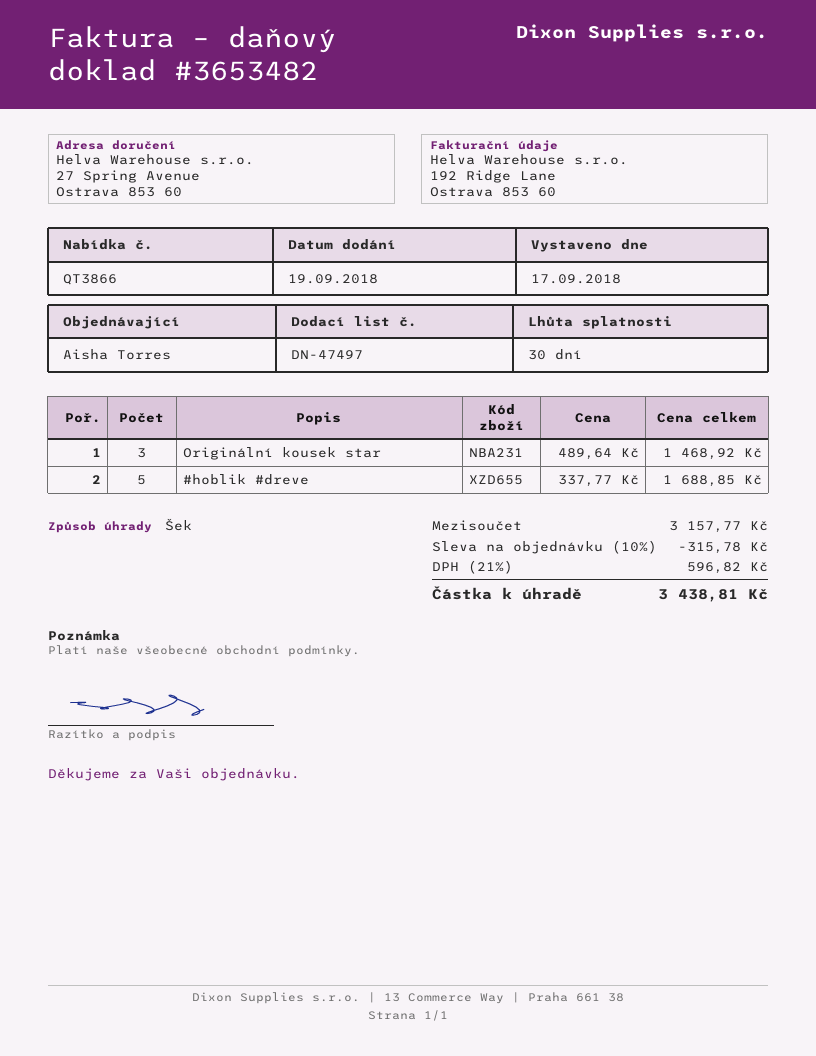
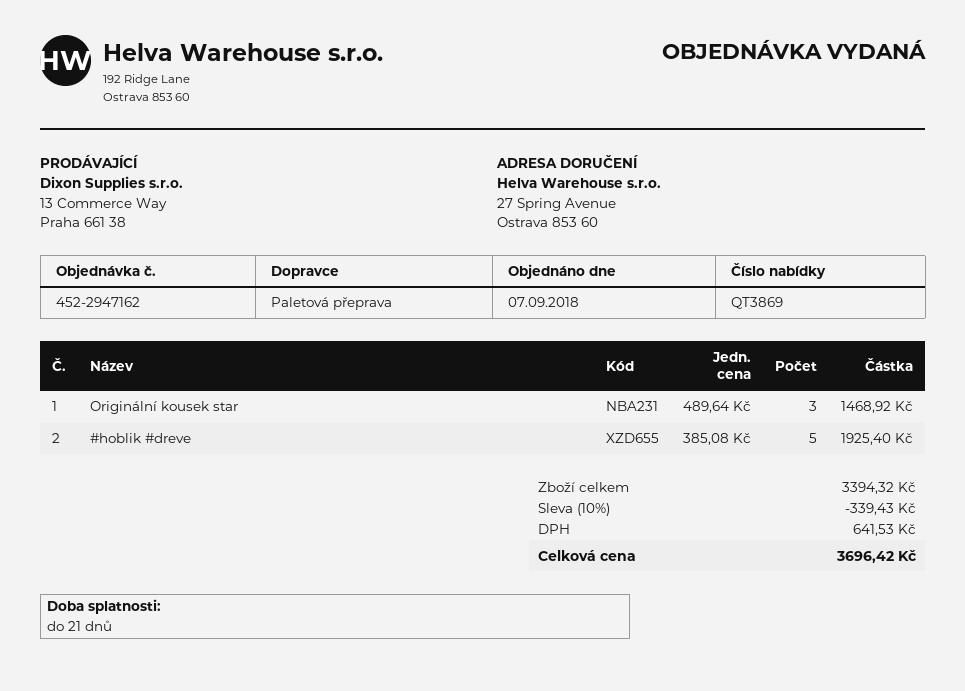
quote number: QT3866 -> QT3869
payment terms: 30 days -> 21 days
#hoblik #dreve: 5 x 337.77 = 1688.85 -> 5 x 385.08 = 1925.40
subtotal: 3157.77 -> 3394.32
discount: 10% = 315.78 -> 10% = 339.43
tax: 596.82 -> 641.53
total: 3438.81 -> 3696.42

